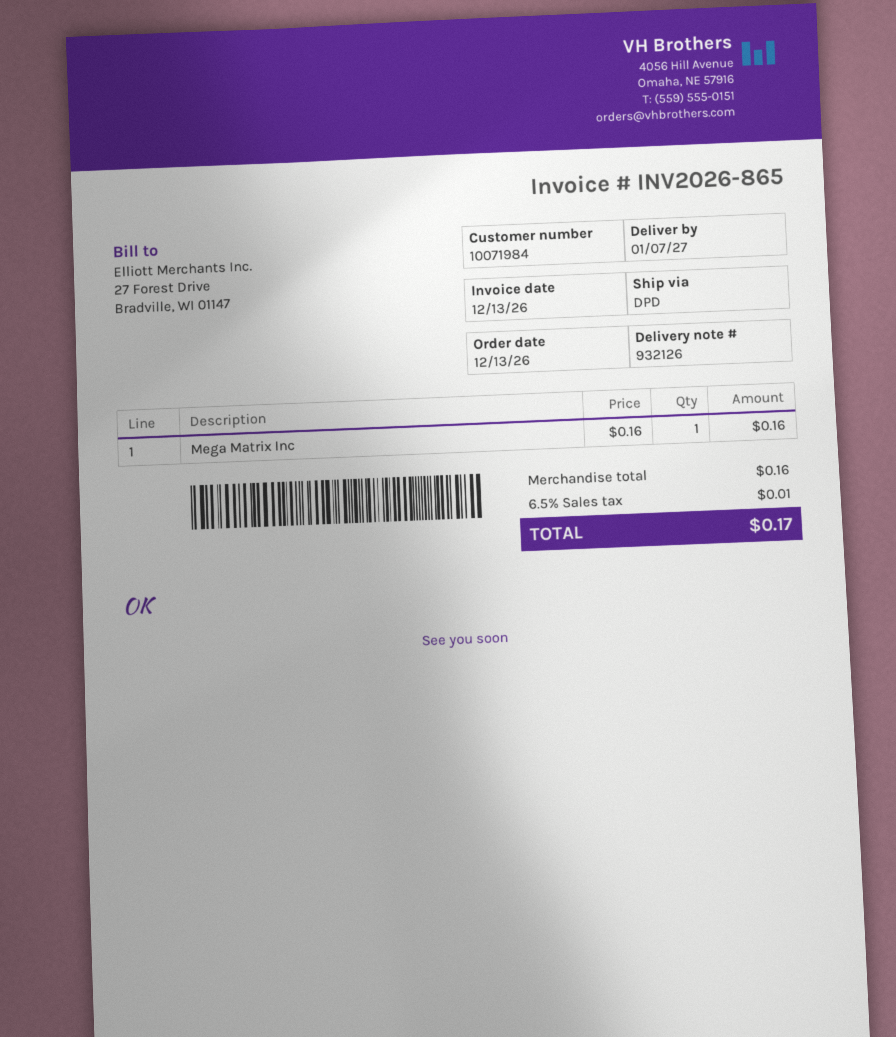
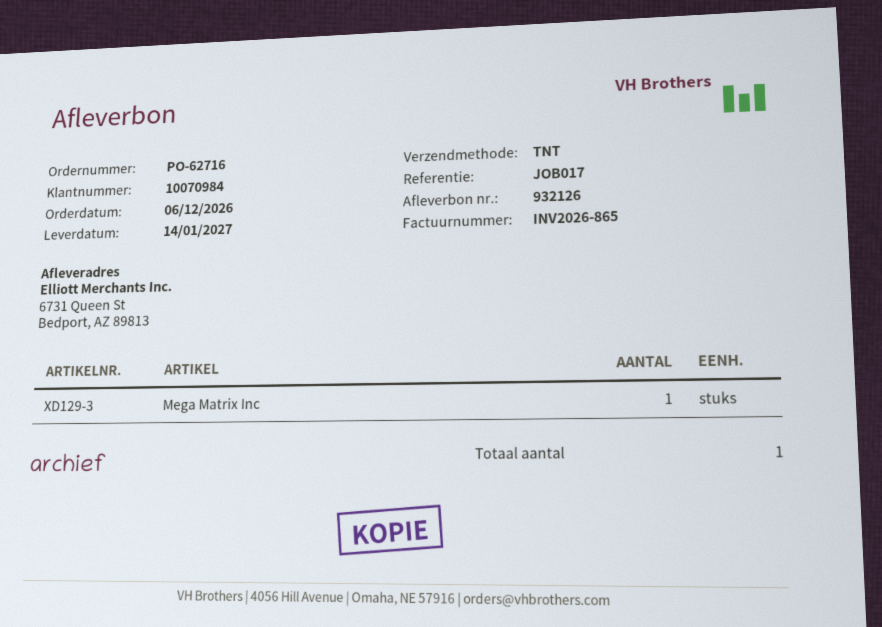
order date: 2026-12-13 -> 2026-12-06
delivery date: 2027-01-07 -> 2027-01-14
customer number: 10071984 -> 10070984
shipping method: DPD -> TNT

